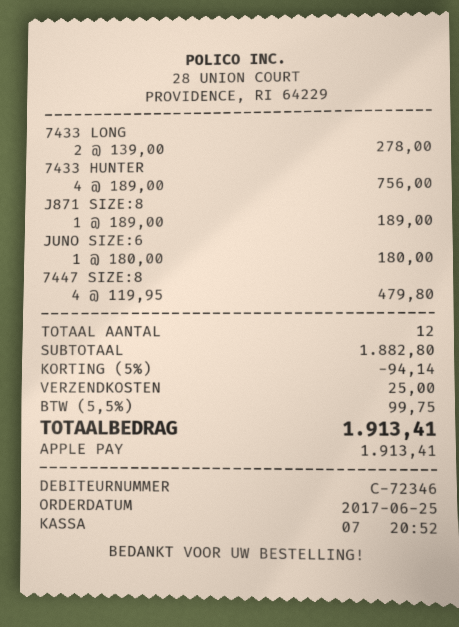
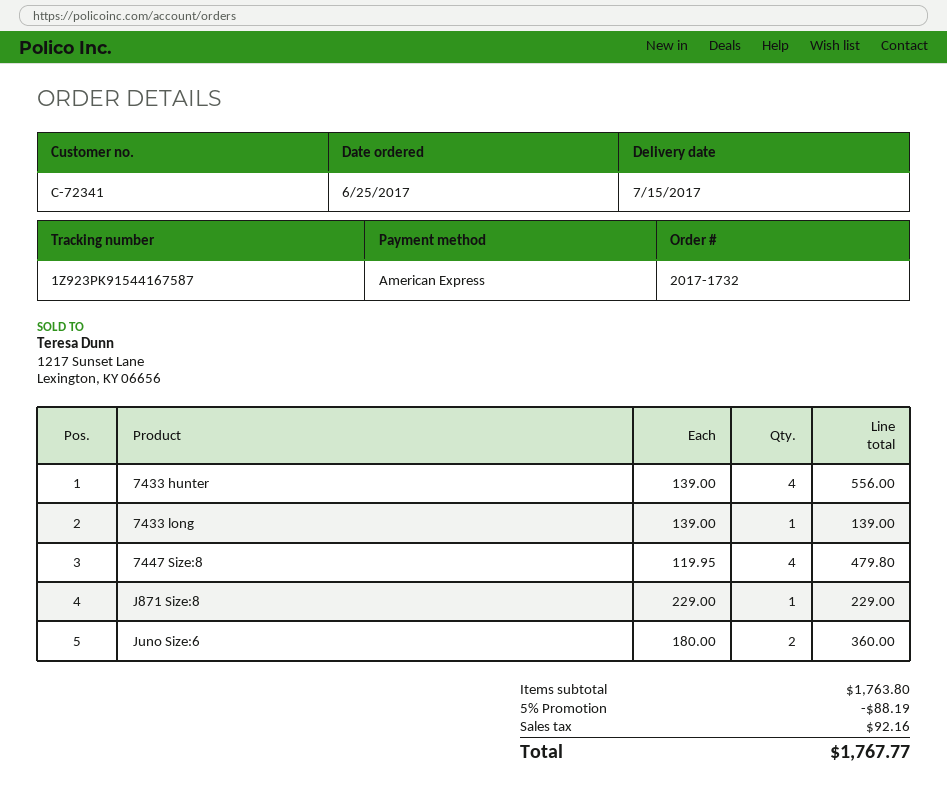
customer number: C-72346 -> C-72341
payment method: Apple Pay -> American Express
7433 LONG: 2 x 139.00 = 278.00 -> 1 x 139.00 = 139.00
7433 HUNTER: 4 x 189.00 = 756.00 -> 4 x 139.00 = 556.00
J871 SIZE:8: 1 x 189.00 = 189.00 -> 1 x 229.00 = 229.00
JUNO SIZE:6: 1 x 180.00 = 180.00 -> 2 x 180.00 = 360.00
subtotal: 1882.80 -> 1763.80
discount: 5% = 94.14 -> 5% = 88.19
shipping: 25.00 -> none
tax: 99.75 -> 92.16
total: 1913.41 -> 1767.77

